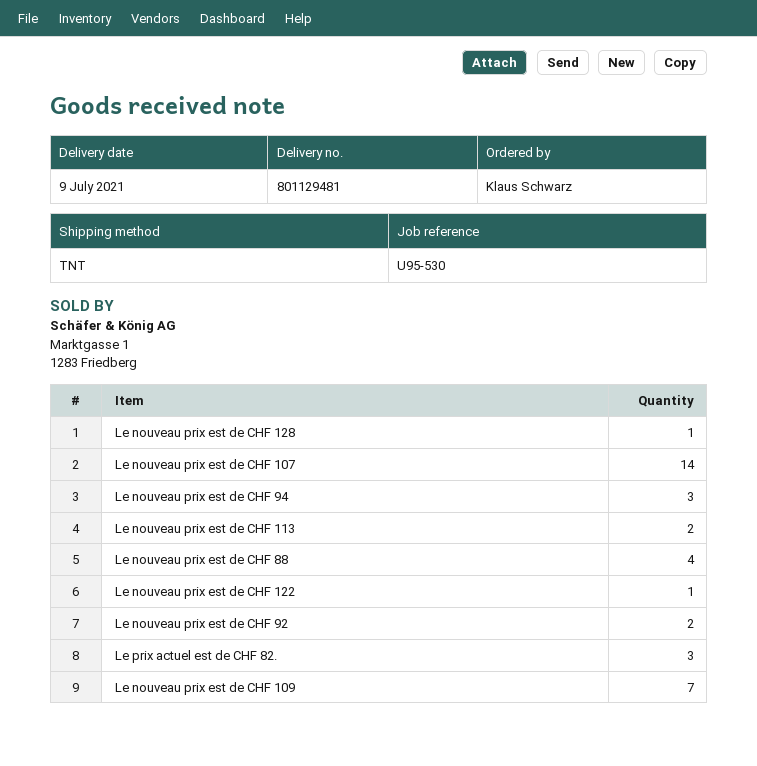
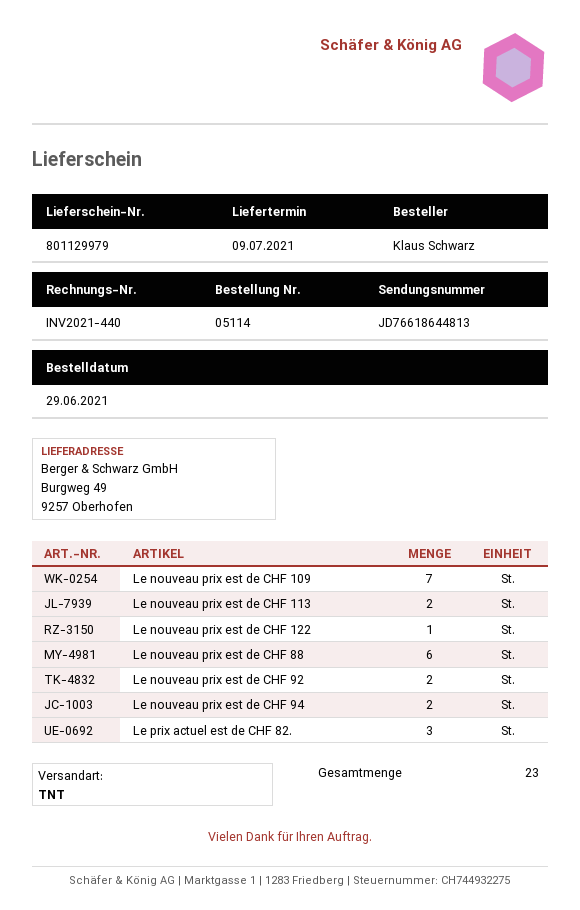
delivery note number: 801129481 -> 801129979
Le nouveau prix est de CHF 128: 1 -> none
Le nouveau prix est de CHF 107: 14 -> none
Le nouveau prix est de CHF 94: 3 -> 2
Le nouveau prix est de CHF 88: 4 -> 6

